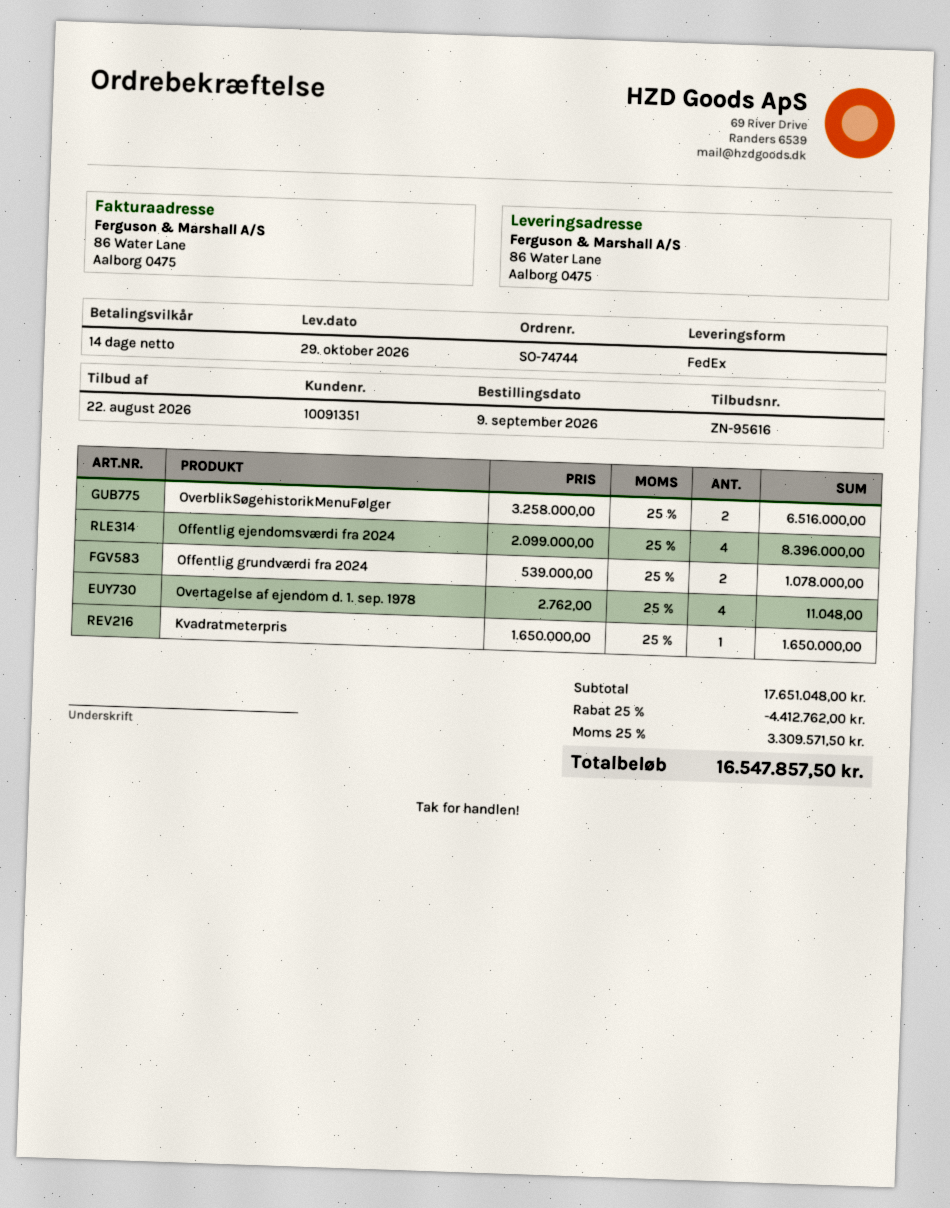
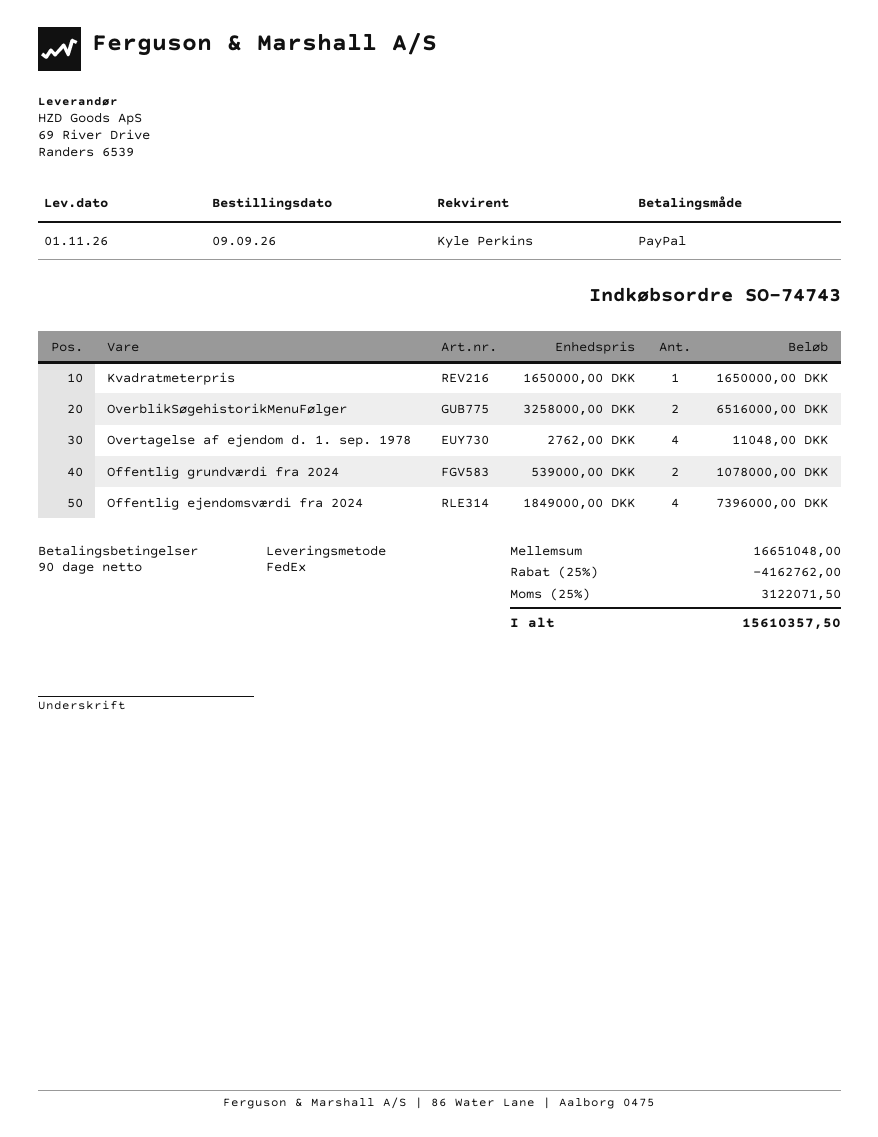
order number: SO-74744 -> SO-74743
delivery date: 2026-10-29 -> 2026-11-01
payment terms: 14 days -> 90 days
Offentlig ejendomsværdi fra 2024: 4 x 2099000.00 = 8396000.00 -> 4 x 1849000.00 = 7396000.00
subtotal: 17651048.00 -> 16651048.00
discount: 25% = 4412762.00 -> 25% = 4162762.00
tax: 25% = 3309571.50 -> 25% = 3122071.50
total: 16547857.50 -> 15610357.50

